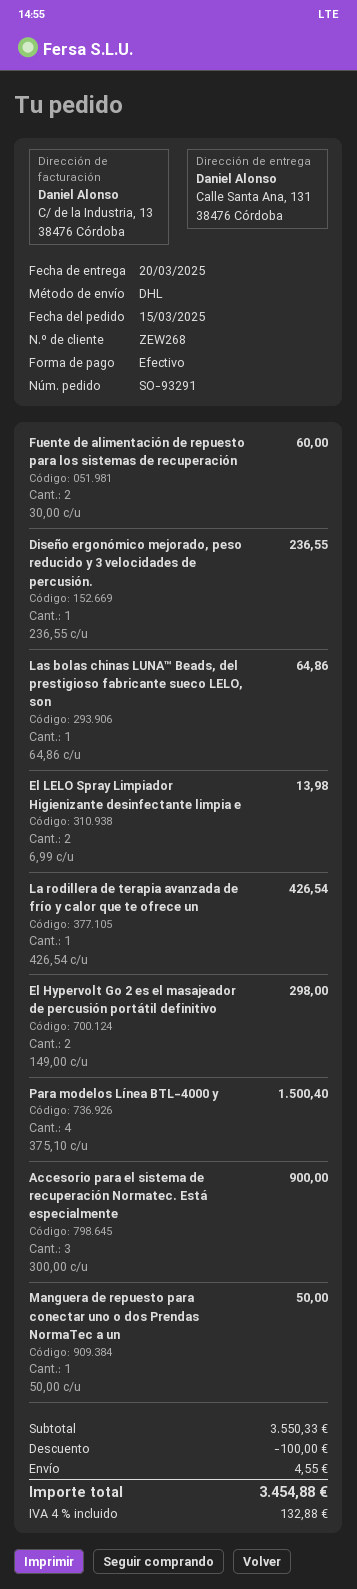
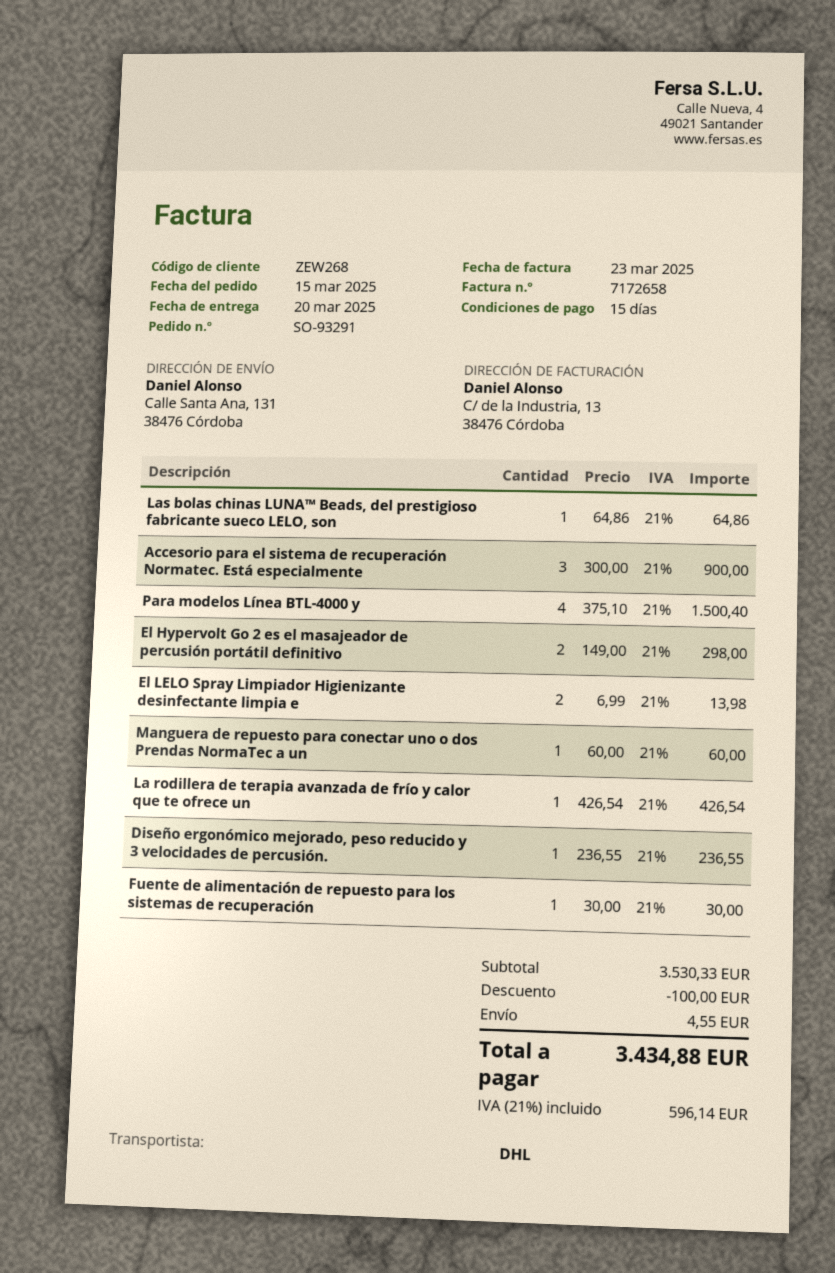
Fuente de alimentación de repuesto para los sistemas de recuperación: 2 x 30.00 = 60.00 -> 1 x 30.00 = 30.00
Manguera de repuesto para conectar uno o dos Prendas NormaTec a un: 1 x 50.00 = 50.00 -> 1 x 60.00 = 60.00
subtotal: 3550.33 -> 3530.33
tax: 4% = 132.88 -> 21% = 596.14
total: 3454.88 -> 3434.88

